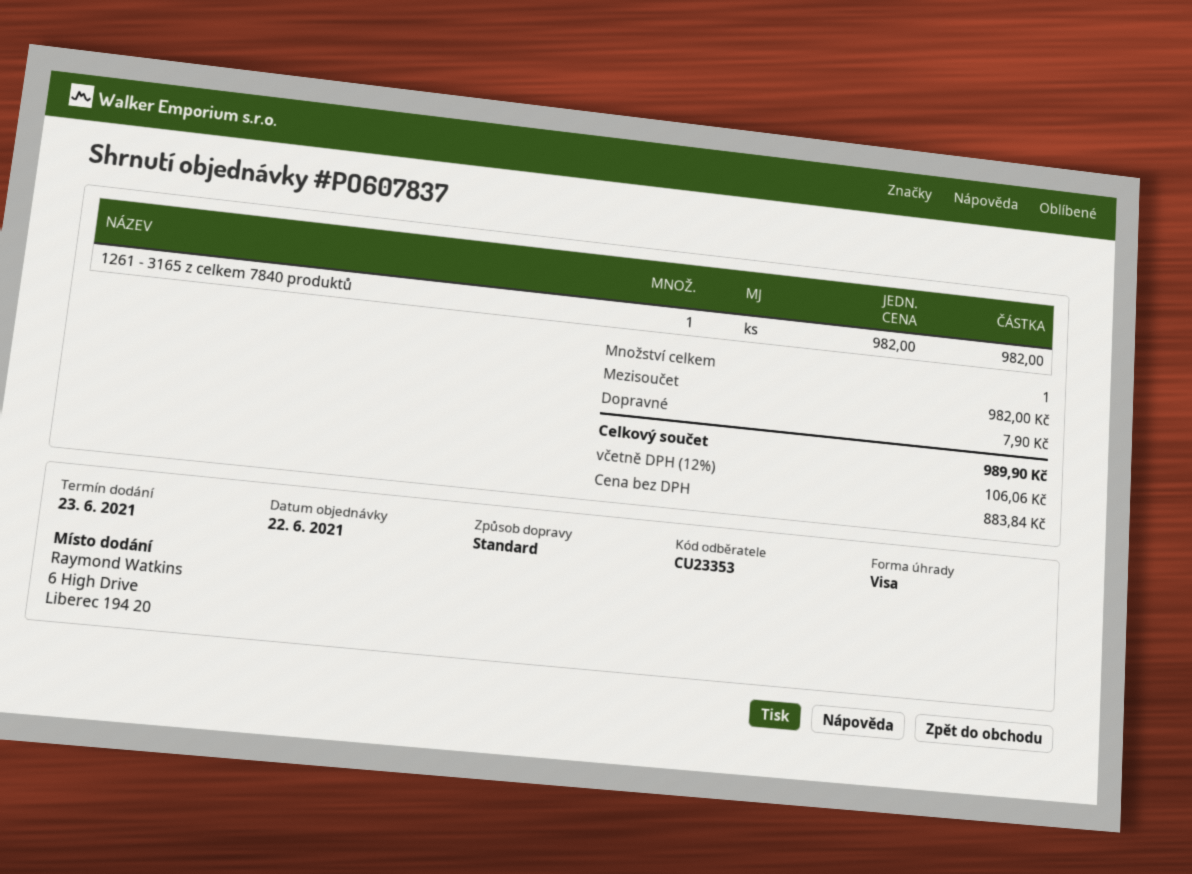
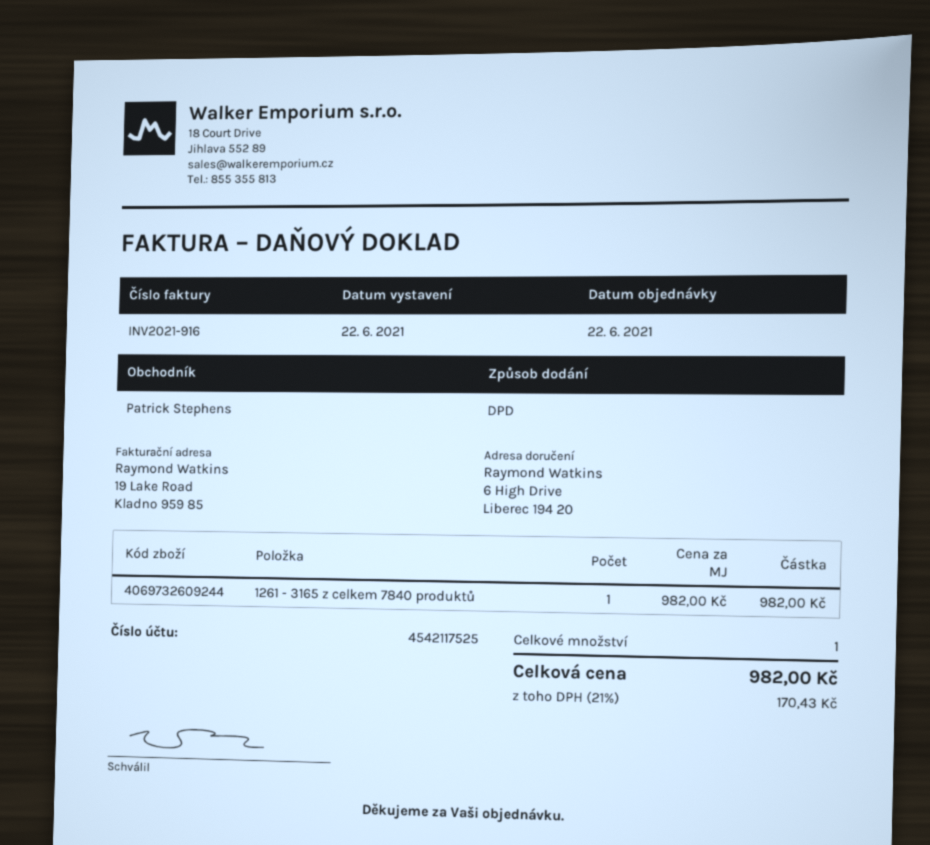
shipping method: standard -> DPD
shipping: 7.90 -> none
tax: 12% = 106.06 -> 21% = 170.43
total: 989.90 -> 982.00

